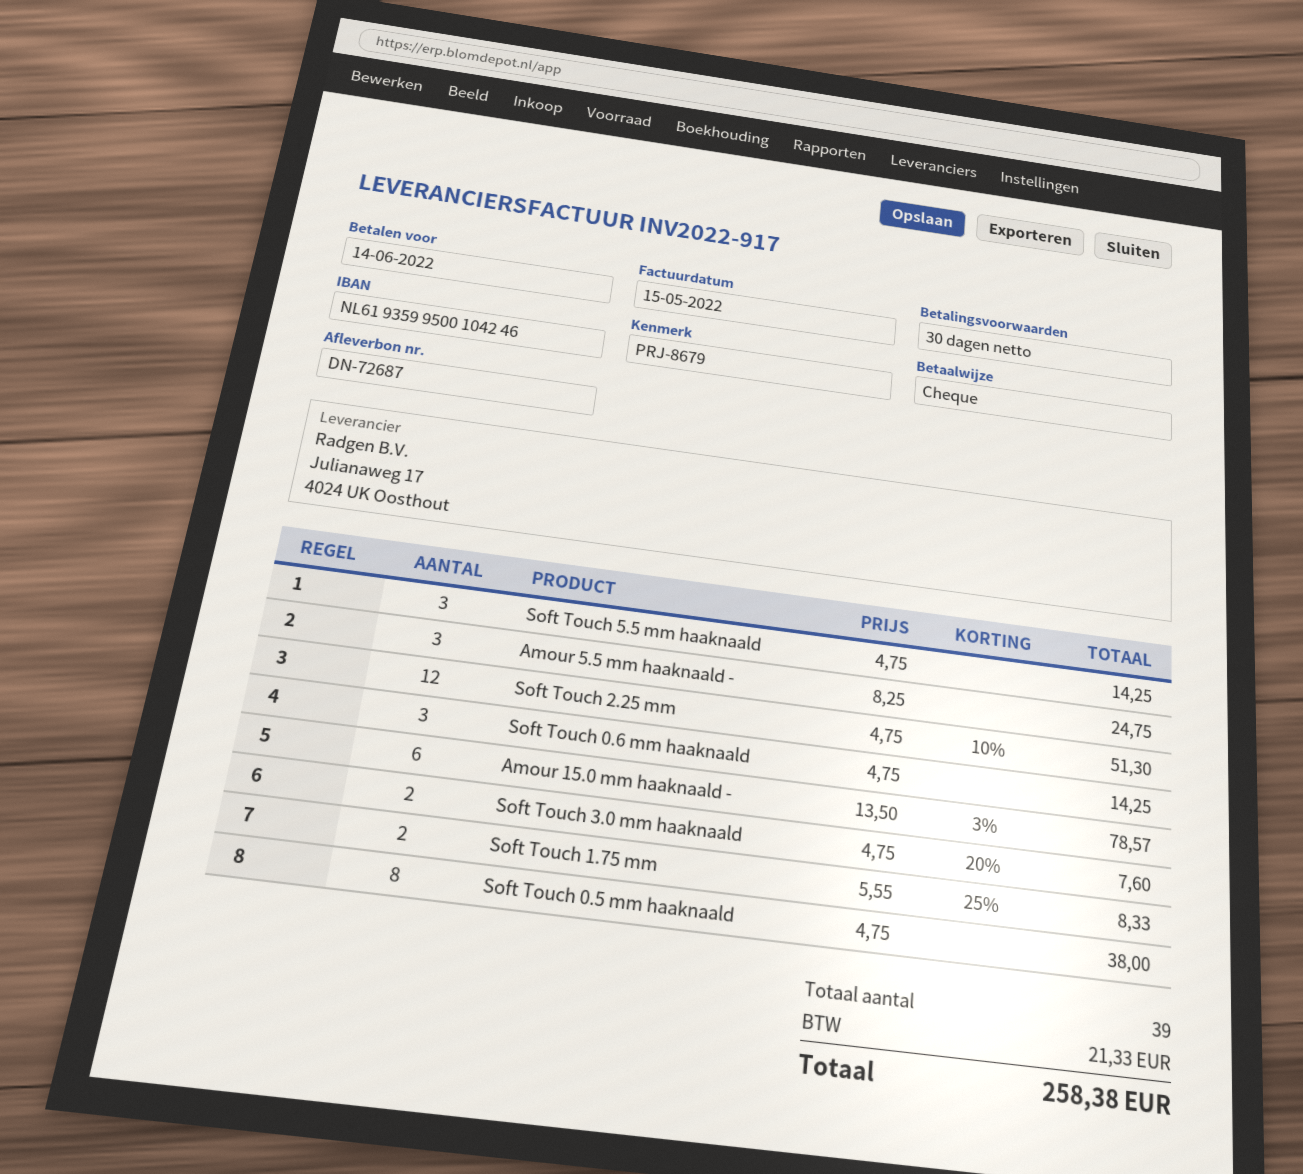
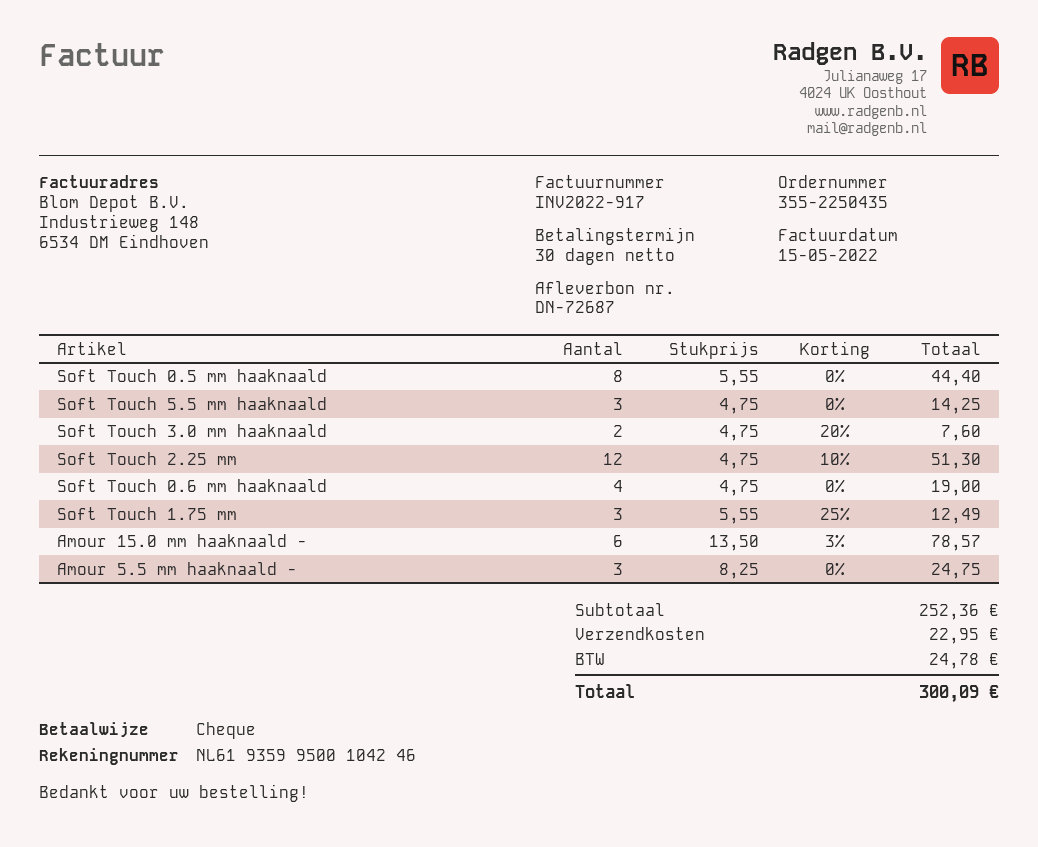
Soft Touch 0.6 mm haaknaald: 3 x 4.75 = 14.25 -> 4 x 4.75 = 19.00
Soft Touch 1.75 mm: 2 x 5.55 - 25% = 8.33 -> 3 x 5.55 - 25% = 12.49
Soft Touch 0.5 mm haaknaald: 8 x 4.75 = 38.00 -> 8 x 5.55 = 44.40
shipping: none -> 22.95
tax: 21.33 -> 24.78
total: 258.38 -> 300.09

